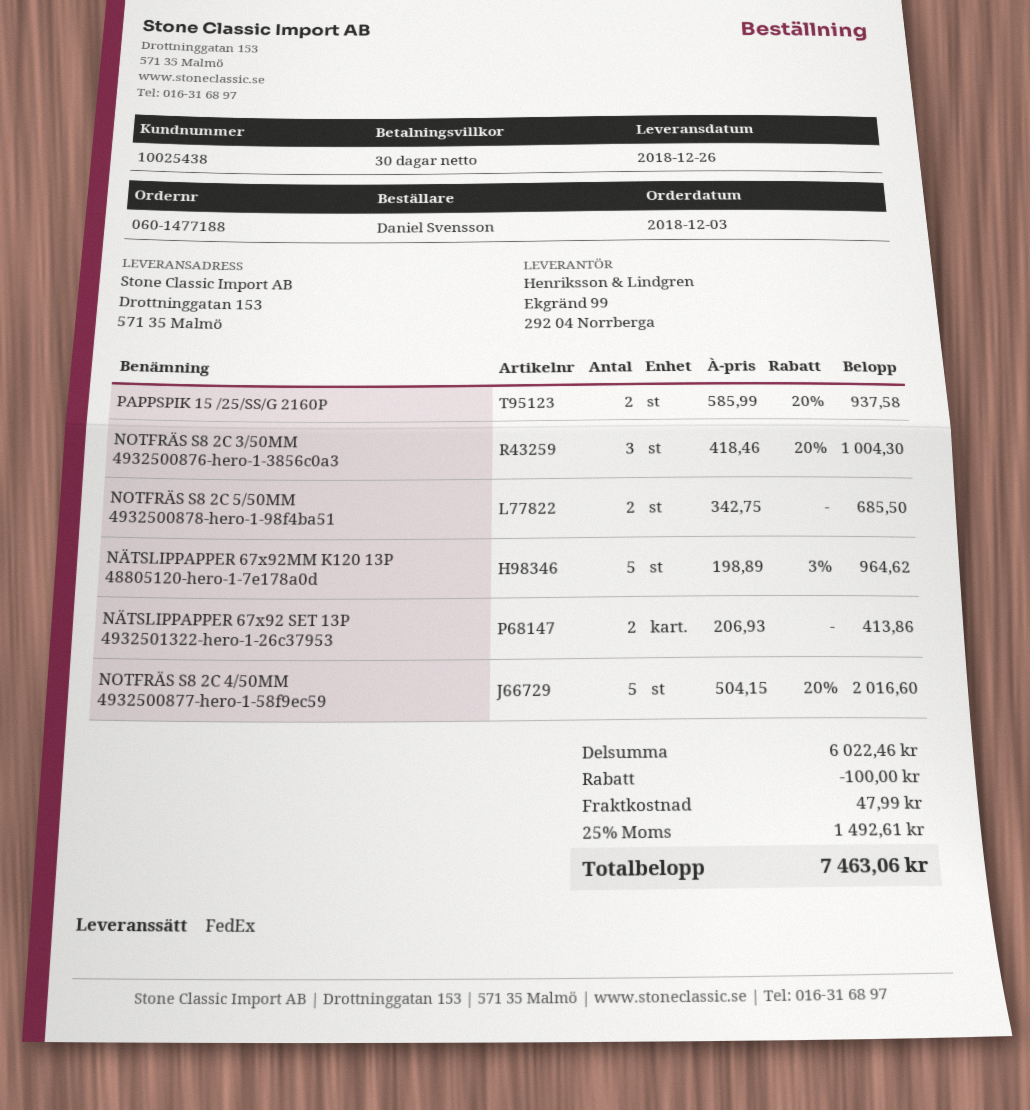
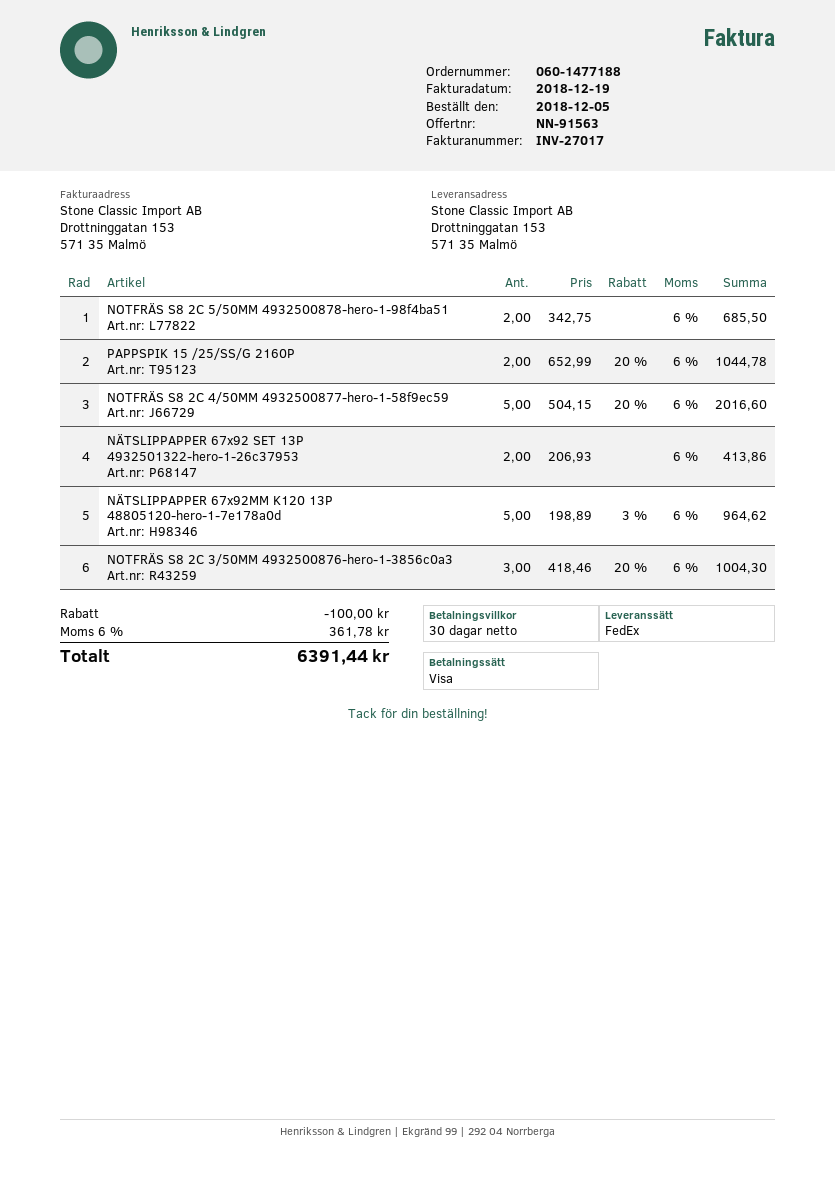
order date: 2018-12-03 -> 2018-12-05
PAPPSPIK 15 /25/SS/G 2160P: 2 x 585.99 - 20% = 937.58 -> 2 x 652.99 - 20% = 1044.78
shipping: 47.99 -> none
tax: 25% = 1492.61 -> 6% = 361.78
total: 7463.06 -> 6391.44

